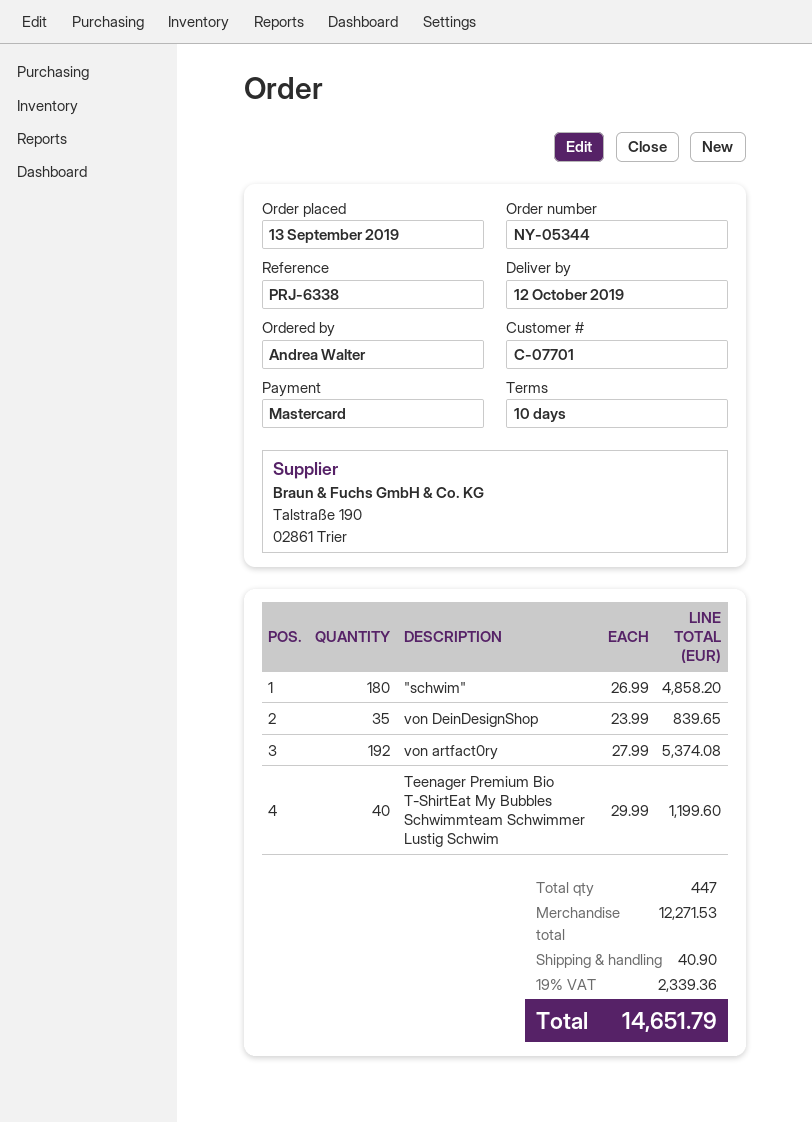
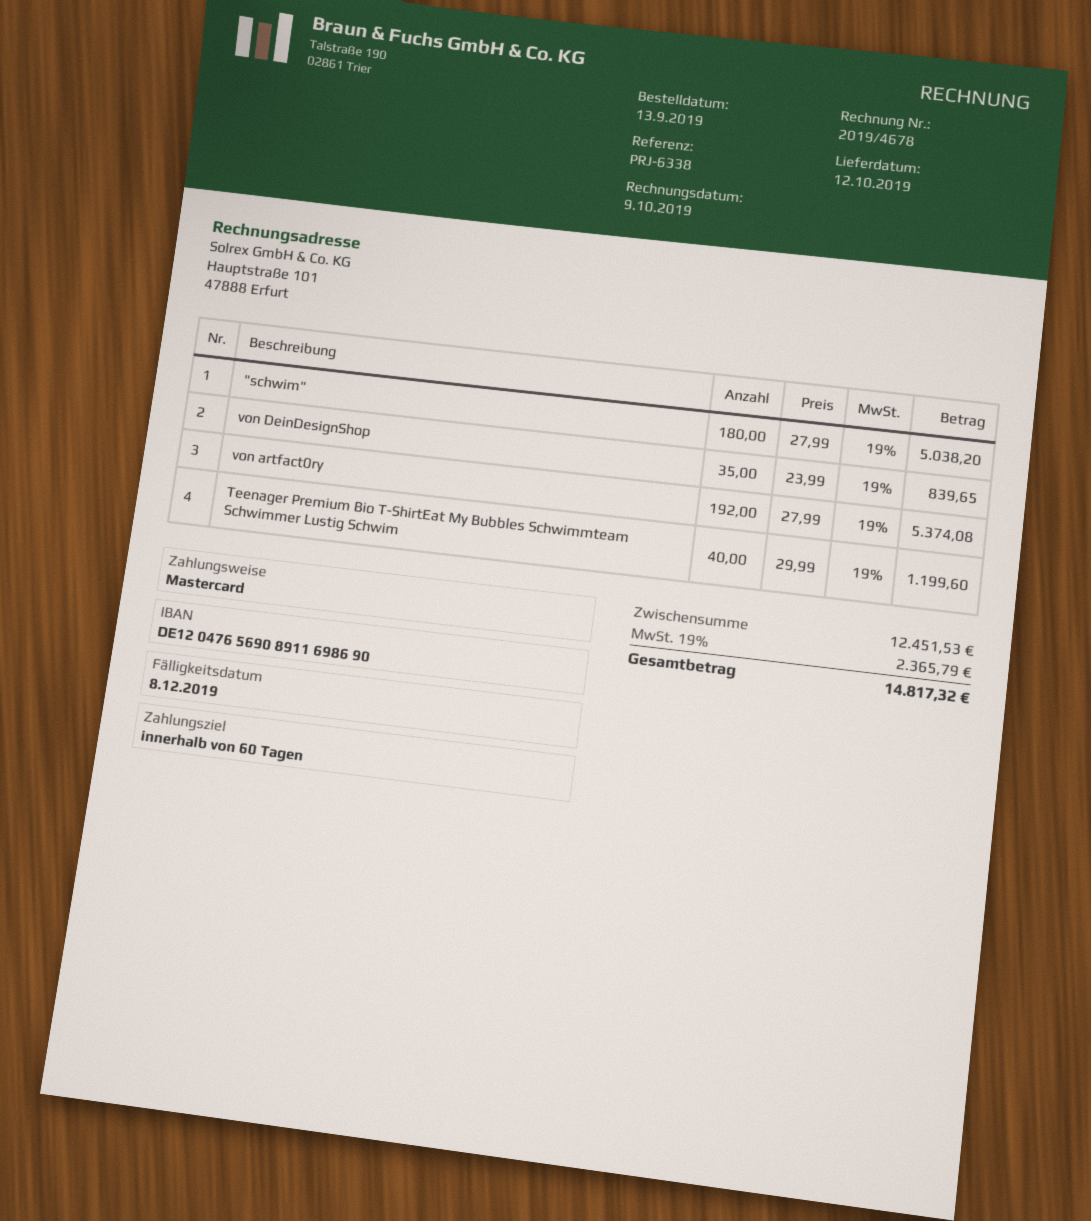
payment terms: 10 days -> 60 days
"schwim": 180 x 26.99 = 4858.20 -> 180 x 27.99 = 5038.20
subtotal: 12271.53 -> 12451.53
shipping: 40.90 -> none
tax: 19% = 2339.36 -> 19% = 2365.79
total: 14651.79 -> 14817.32

